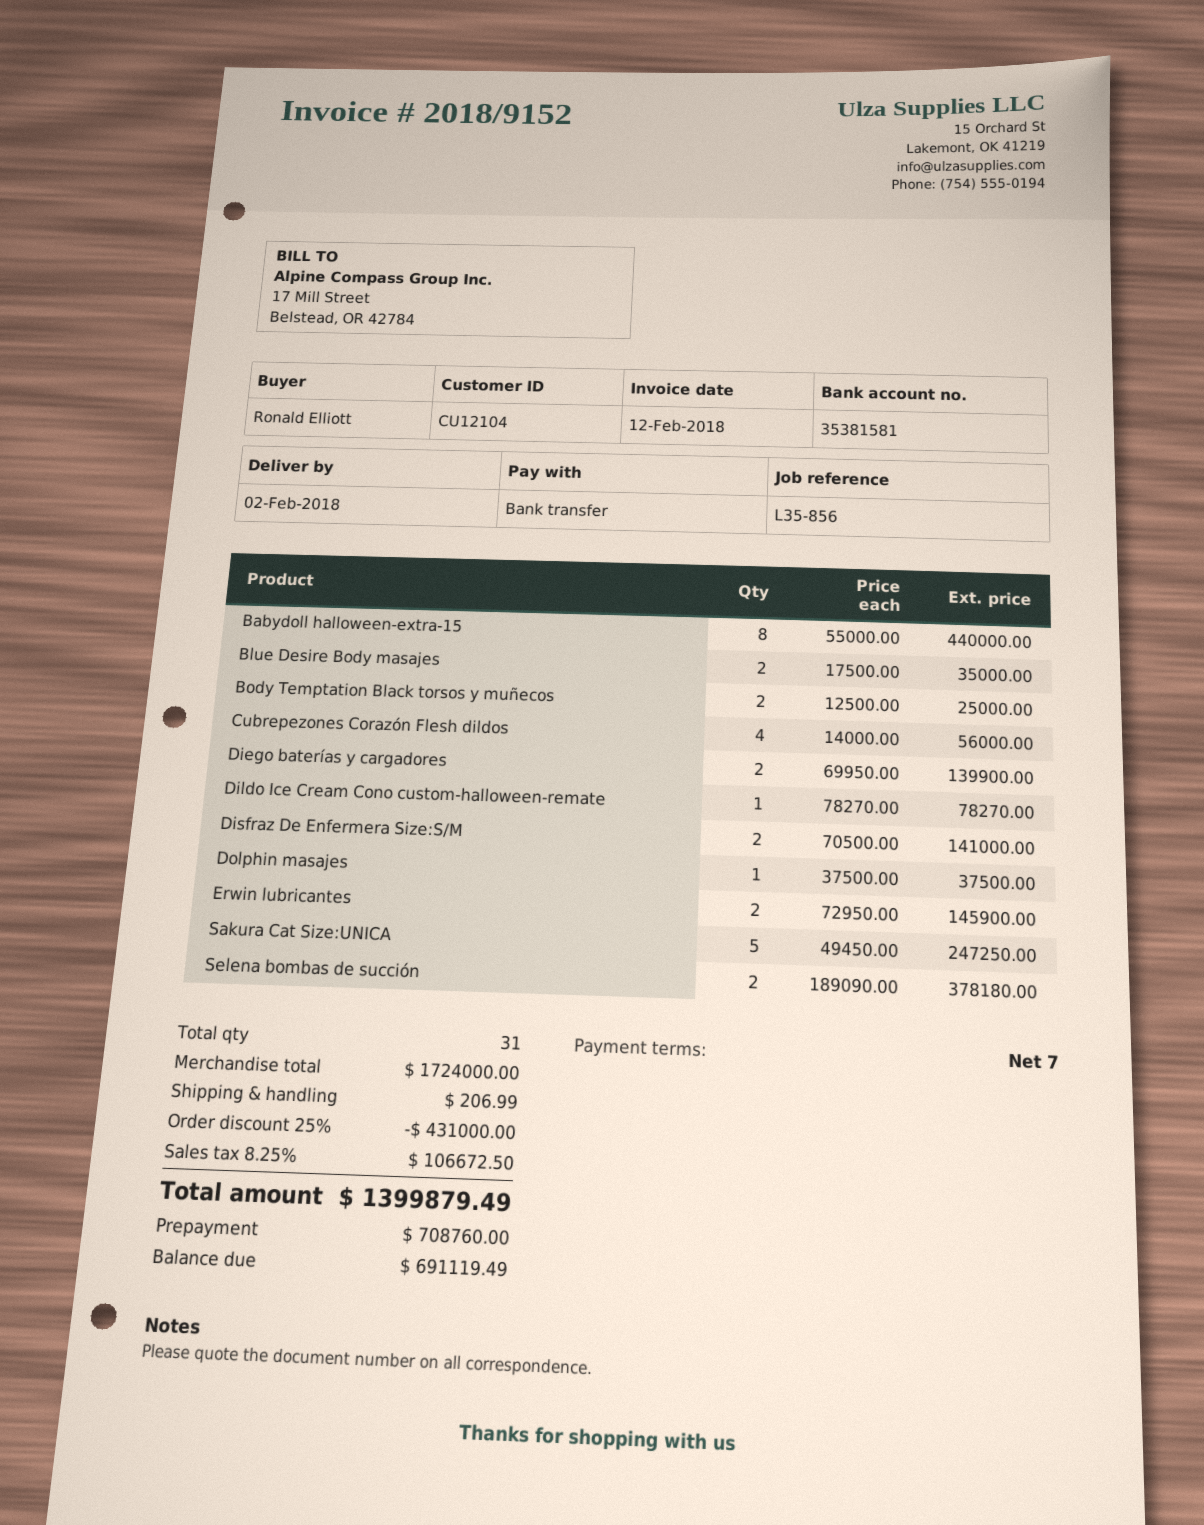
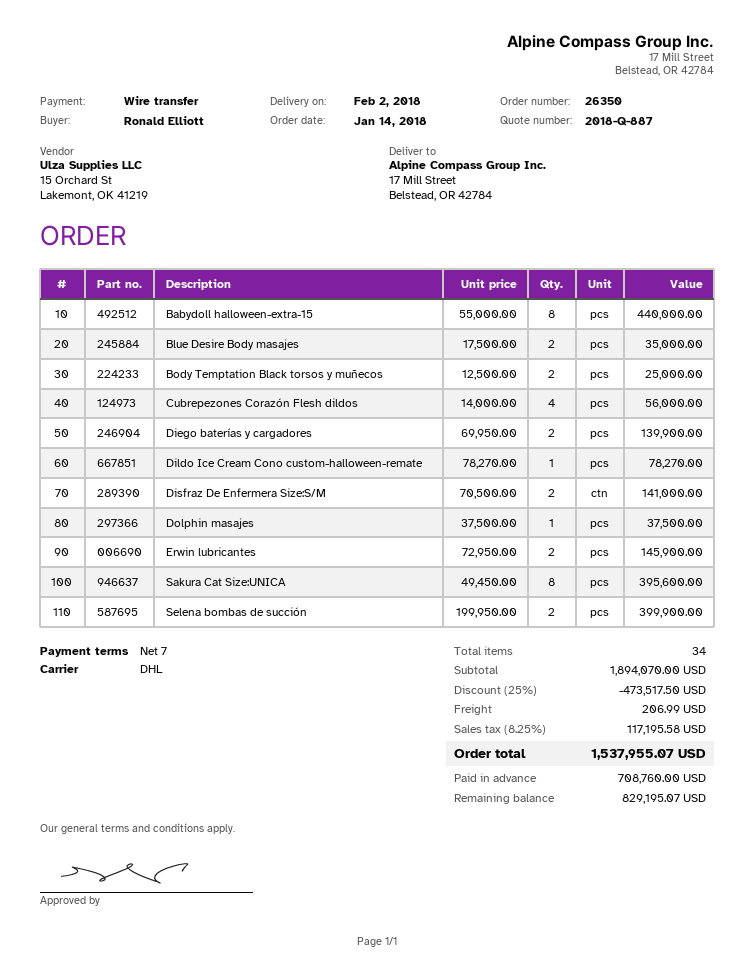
Sakura Cat Size:UNICA: 5 x 49450.00 = 247250.00 -> 8 x 49450.00 = 395600.00
Selena bombas de succión: 2 x 189090.00 = 378180.00 -> 2 x 199950.00 = 399900.00
total quantity: 31 -> 34
subtotal: 1724000.00 -> 1894070.00
discount: 25% = 431000.00 -> 25% = 473517.50
tax: 8.25% = 106672.50 -> 8.25% = 117195.58
total: 1399879.49 -> 1537955.07
balance: 691119.49 -> 829195.07

